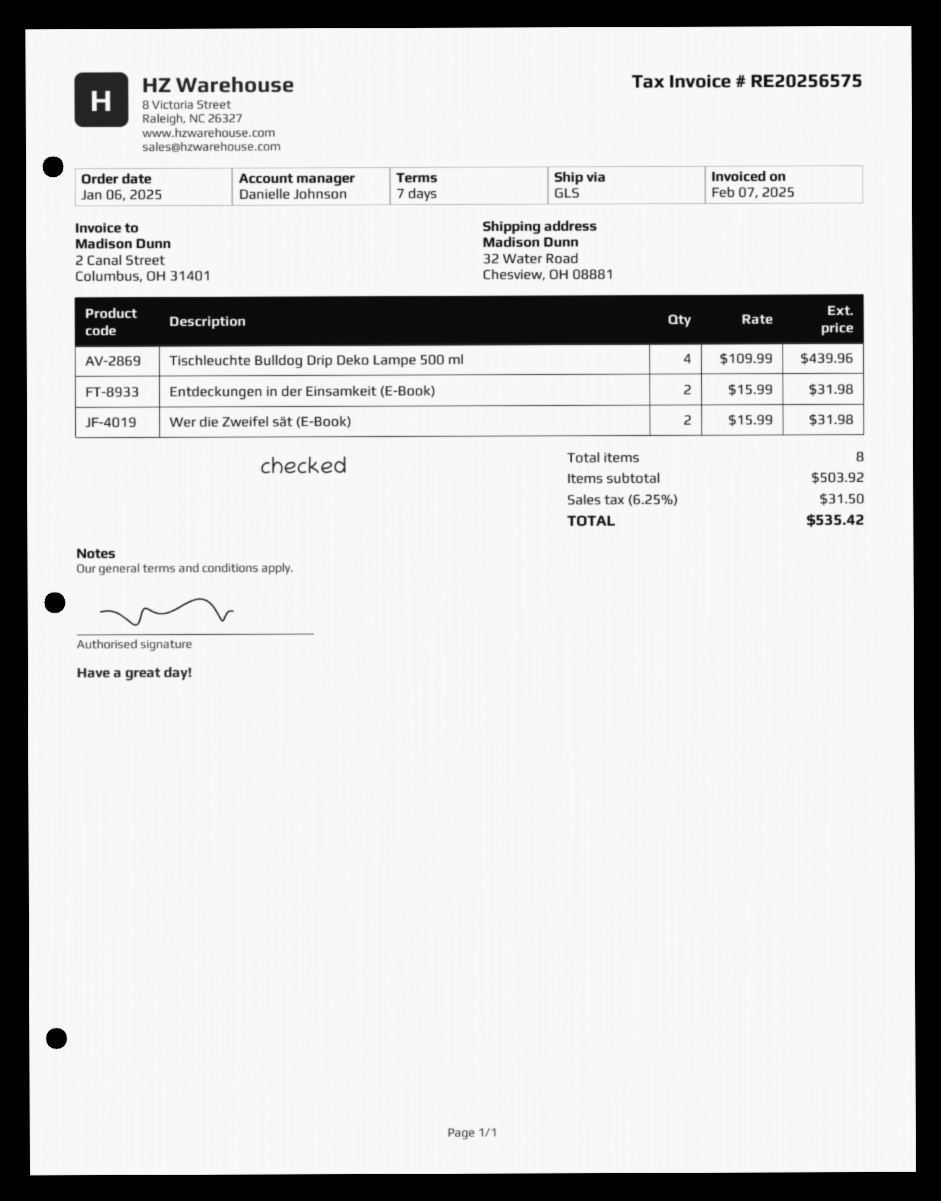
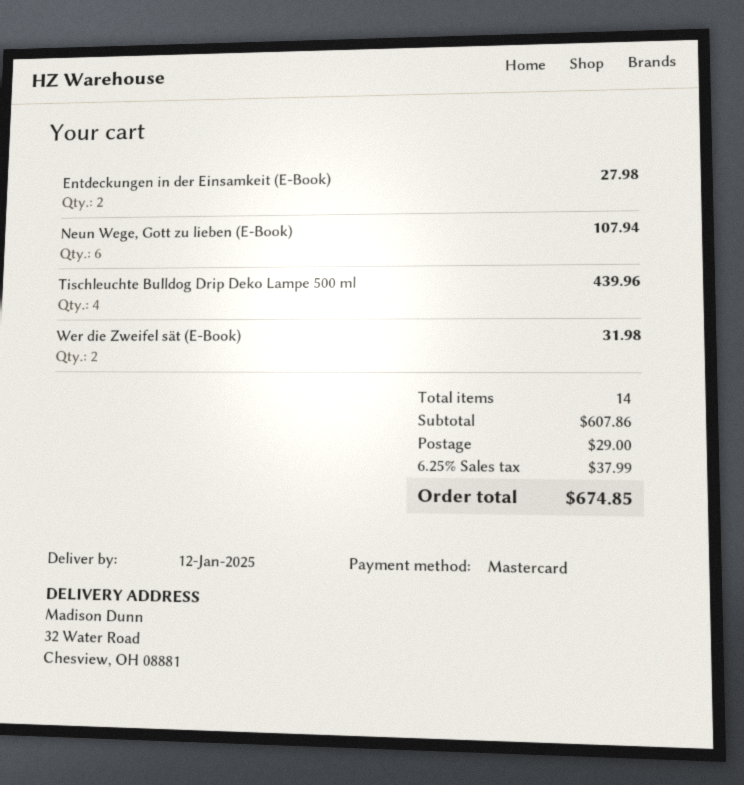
Entdeckungen in der Einsamkeit (E-Book): 2 for 31.98 -> 2 for 27.98
Neun Wege, Gott zu lieben (E-Book): none -> 6 for 107.94
total quantity: 8 -> 14
subtotal: 503.92 -> 607.86
shipping: none -> 29.00
tax: 6.25% = 31.50 -> 6.25% = 37.99
total: 535.42 -> 674.85

